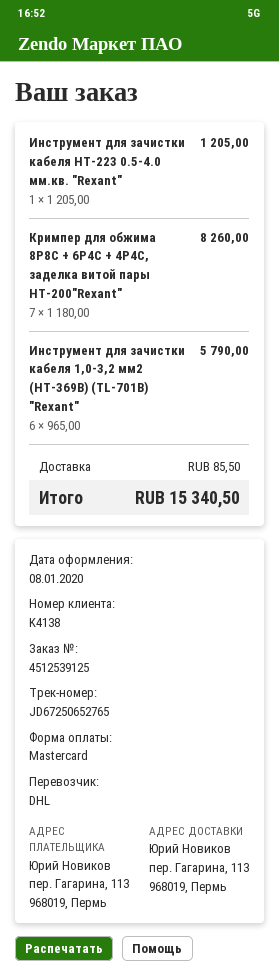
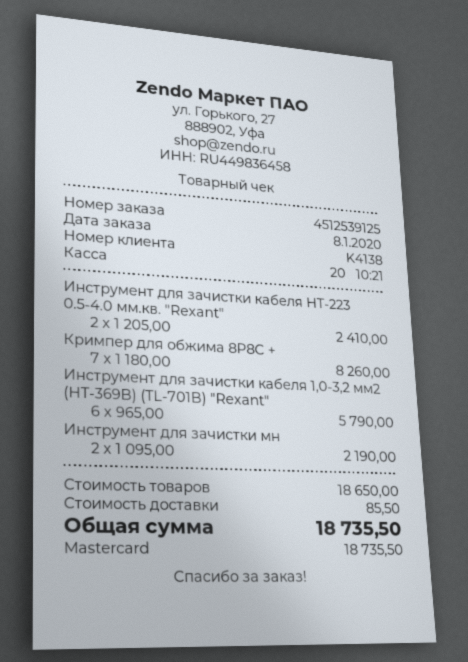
Инструмент для зачистки кабеля HT-223 0.5-4.0 мм.кв. "Rexant": 1 x 1205.00 = 1205.00 -> 2 x 1205.00 = 2410.00
Инструмент для зачистки мн: none -> 2 x 1095.00 = 2190.00
total: 15340.50 -> 18735.50

